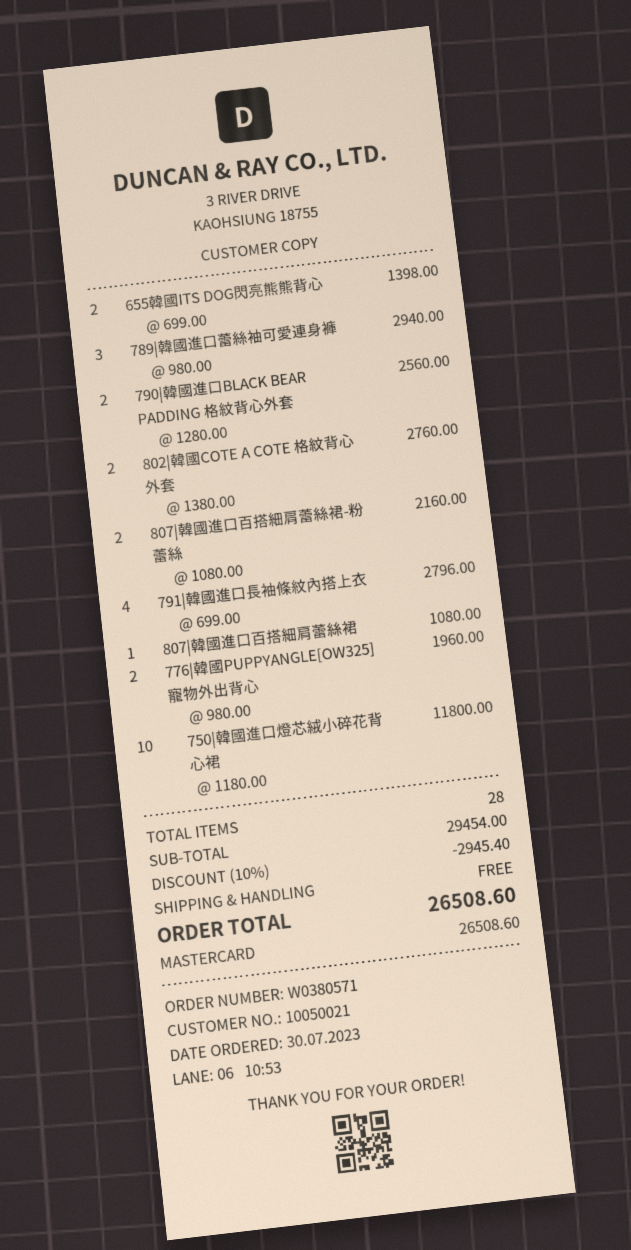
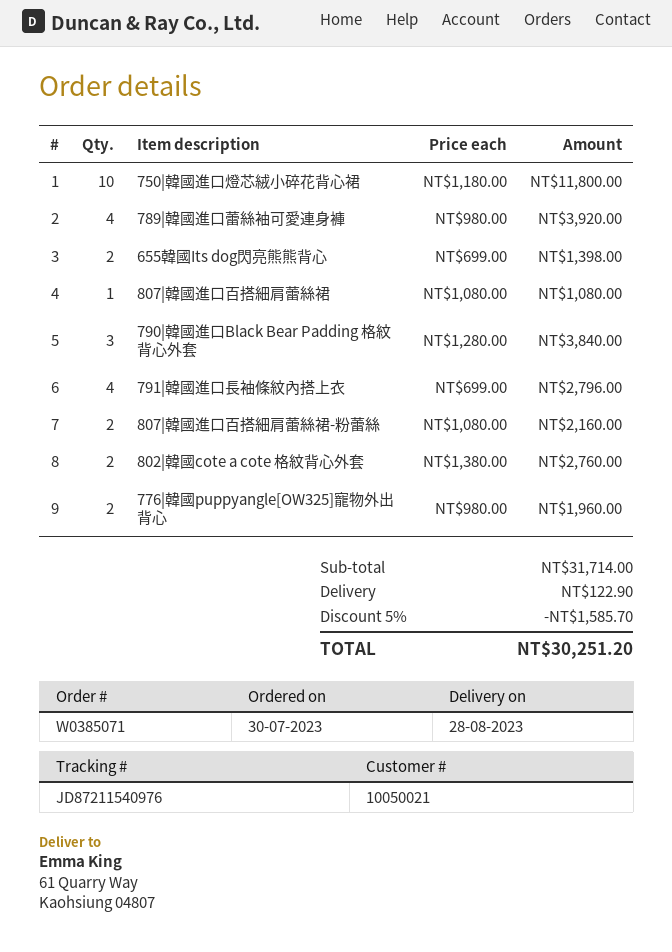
order number: W0380571 -> W0385071
789|韓國進口蕾絲袖可愛連身褲: 3 x 980.00 = 2940.00 -> 4 x 980.00 = 3920.00
790|韓國進口BLACK BEAR PADDING 格紋背心外套: 2 x 1280.00 = 2560.00 -> 3 x 1280.00 = 3840.00
subtotal: 29454.00 -> 31714.00
discount: 10% = 2945.40 -> 5% = 1585.70
shipping: 0.00 -> 122.90
total: 26508.60 -> 30251.20

